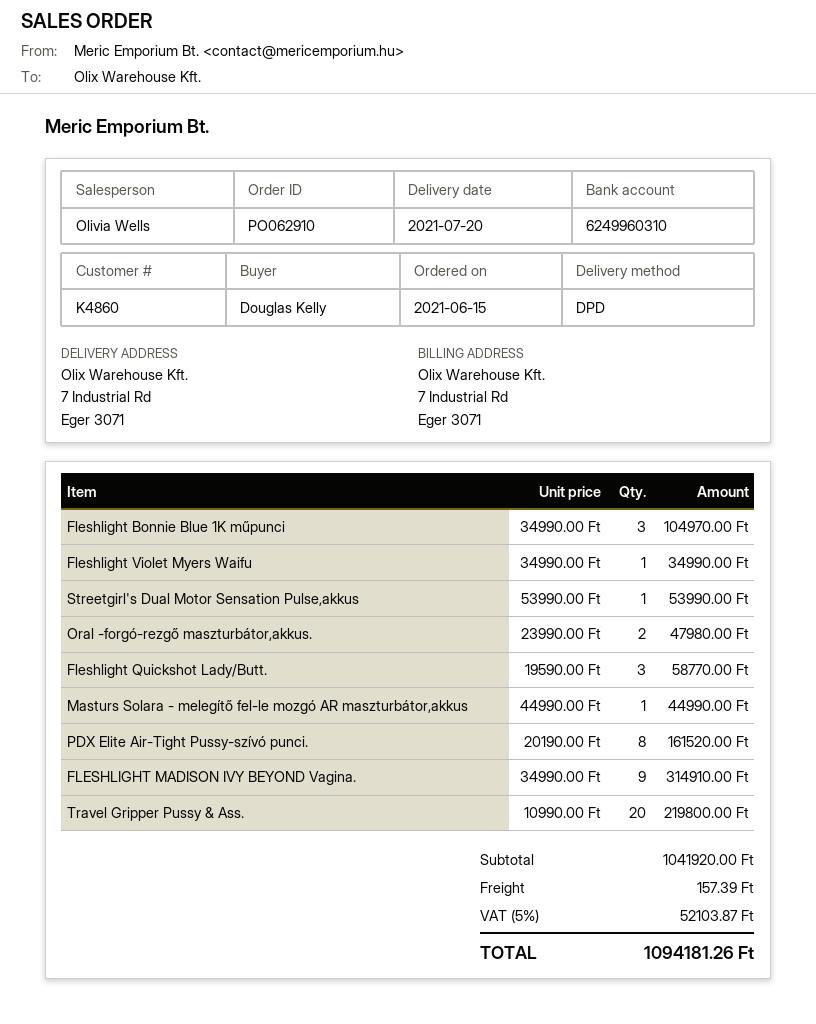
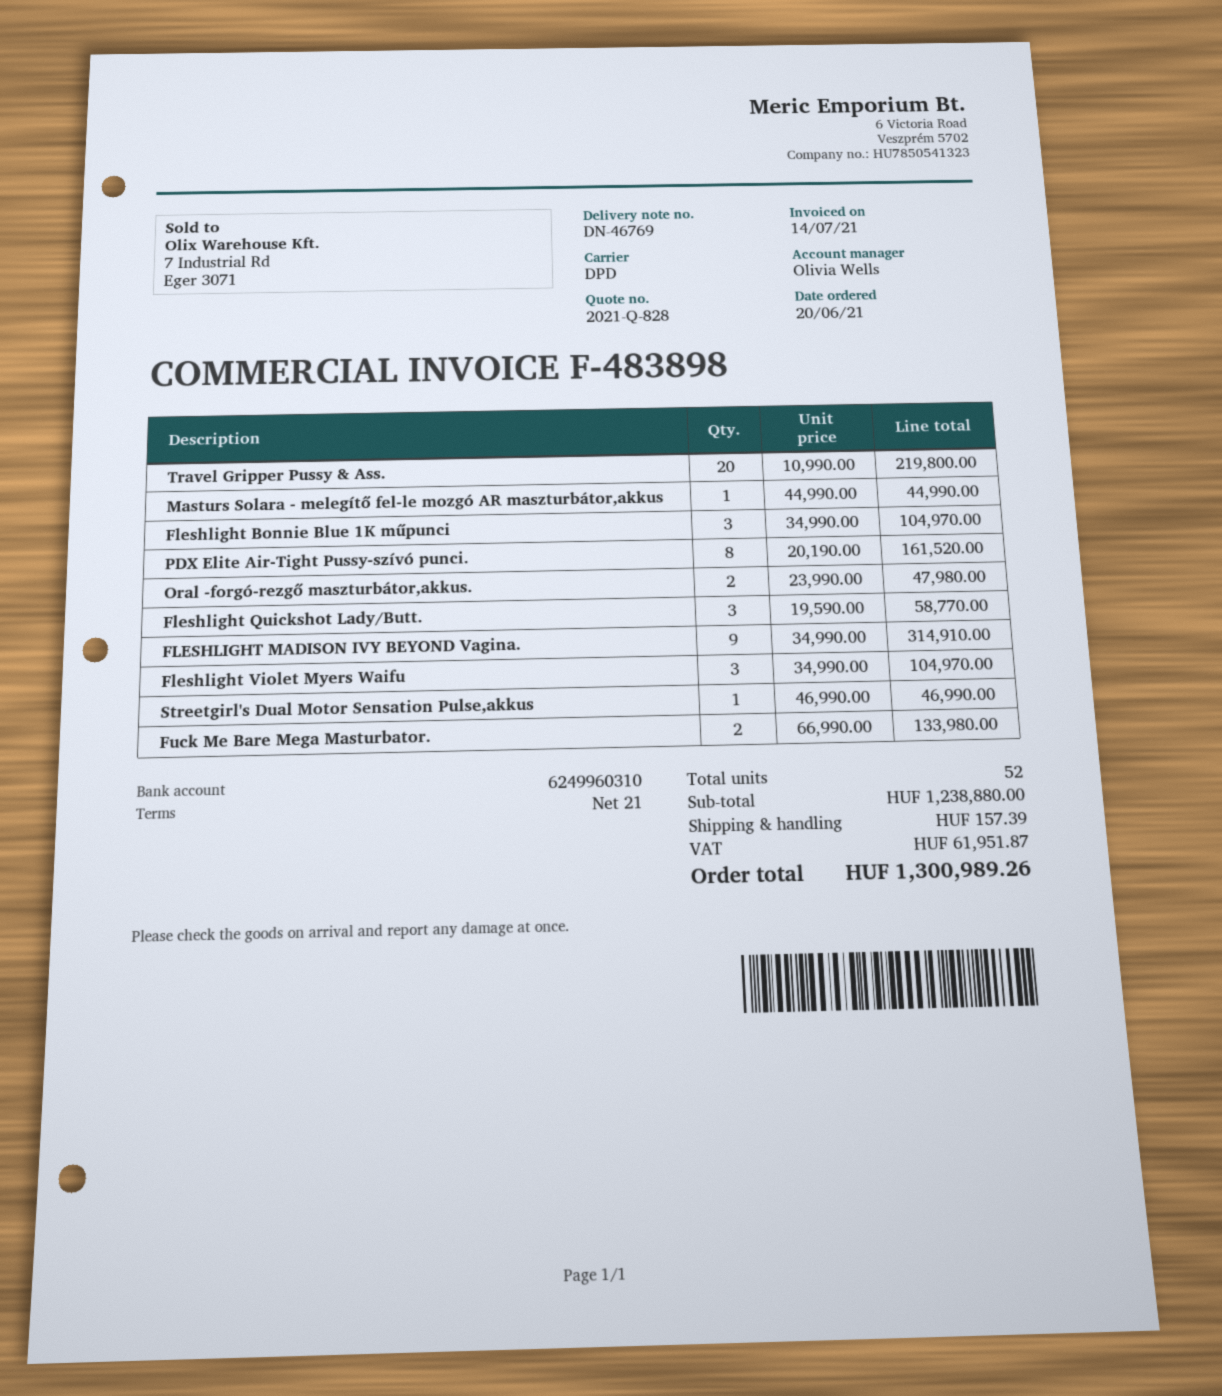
order date: 2021-06-15 -> 2021-06-20
Fleshlight Violet Myers Waifu: 1 x 34990.00 = 34990.00 -> 3 x 34990.00 = 104970.00
Streetgirl's Dual Motor Sensation Pulse,akkus: 1 x 53990.00 = 53990.00 -> 1 x 46990.00 = 46990.00
Fuck Me Bare Mega Masturbator.: none -> 2 x 66990.00 = 133980.00
subtotal: 1041920.00 -> 1238880.00
tax: 52103.87 -> 61951.87
total: 1094181.26 -> 1300989.26

